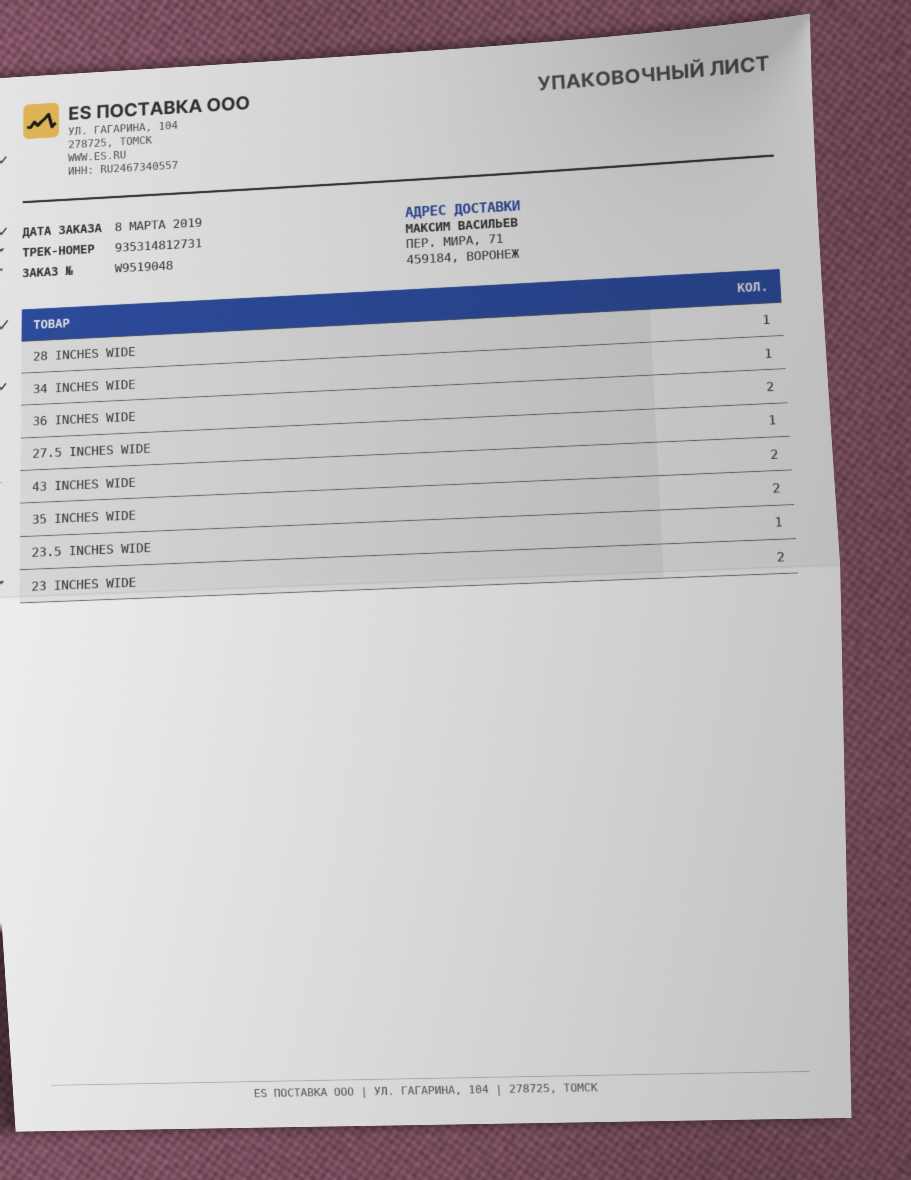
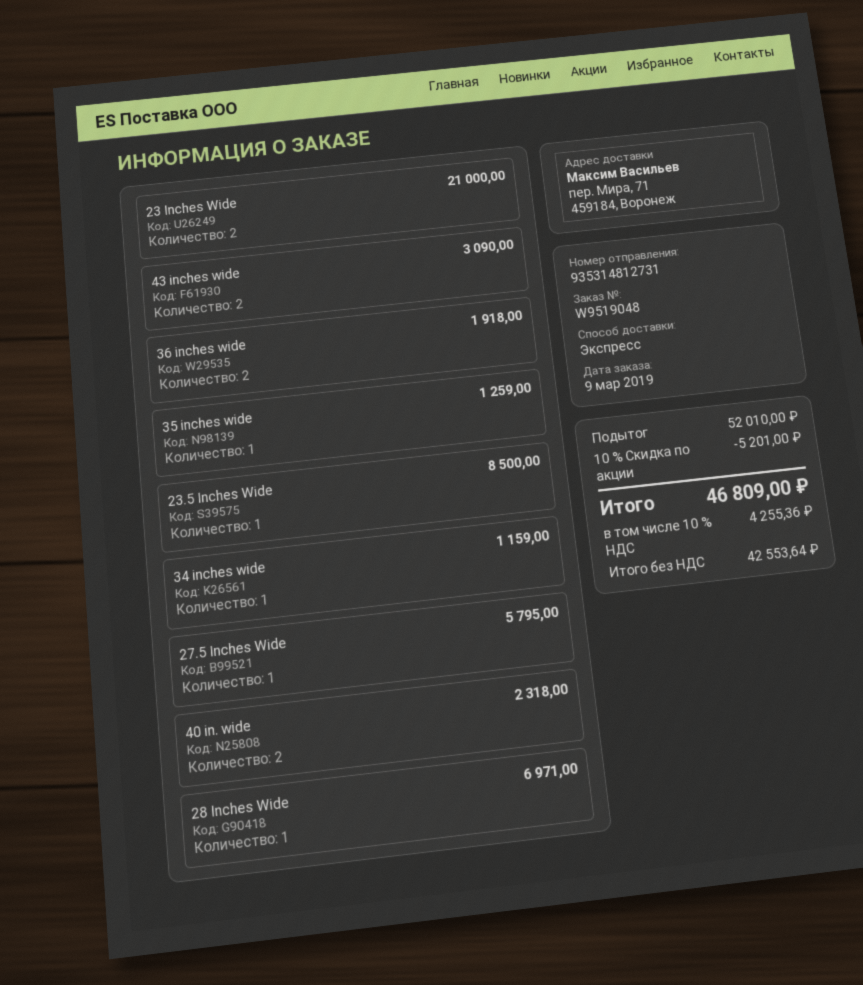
order date: 2019-03-08 -> 2019-03-09
35 INCHES WIDE: 2 -> 1
40 in. wide: none -> 2

